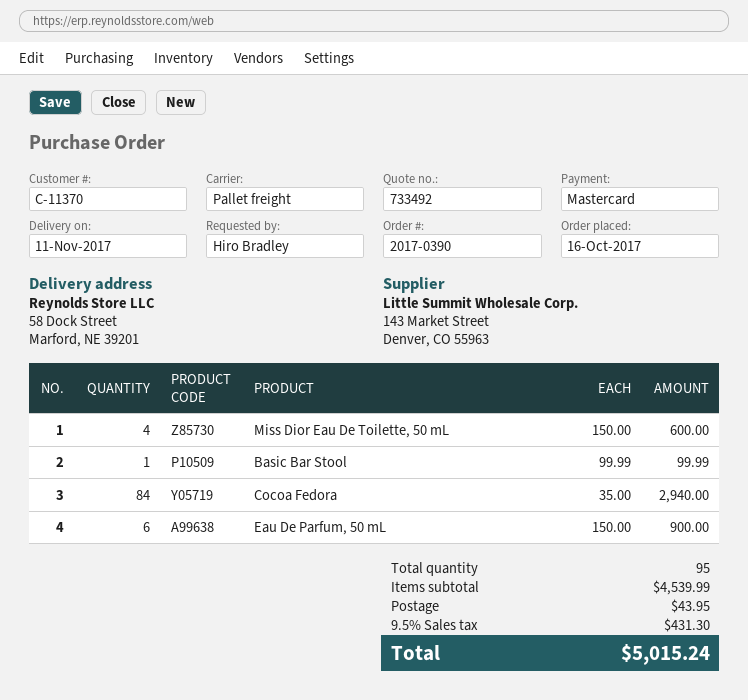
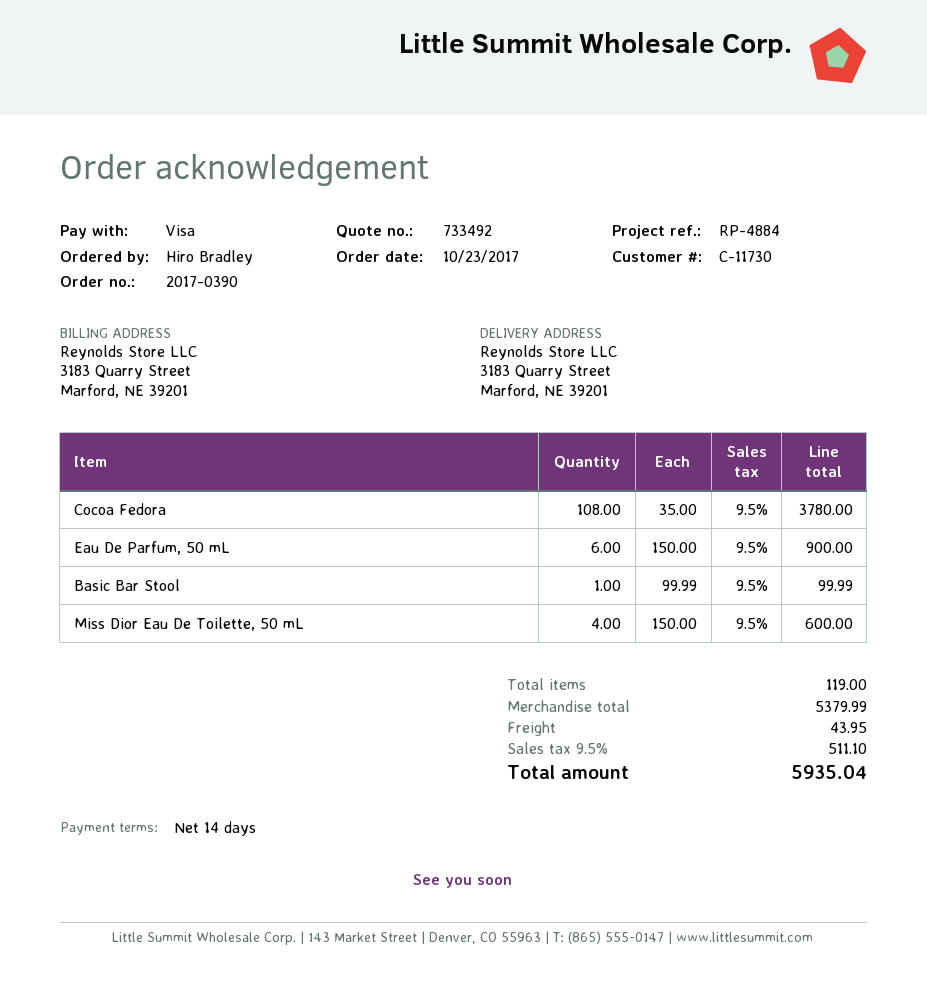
order date: 2017-10-16 -> 2017-10-23
customer number: C-11370 -> C-11730
payment method: Mastercard -> Visa
ship to: 58 Dock Street, Marford, NE 39201 -> 3183 Quarry Street, Marford, NE 39201
Cocoa Fedora: 84 x 35.00 = 2940.00 -> 108 x 35.00 = 3780.00
total quantity: 95 -> 119
subtotal: 4539.99 -> 5379.99
tax: 9.5% = 431.30 -> 9.5% = 511.10
total: 5015.24 -> 5935.04

